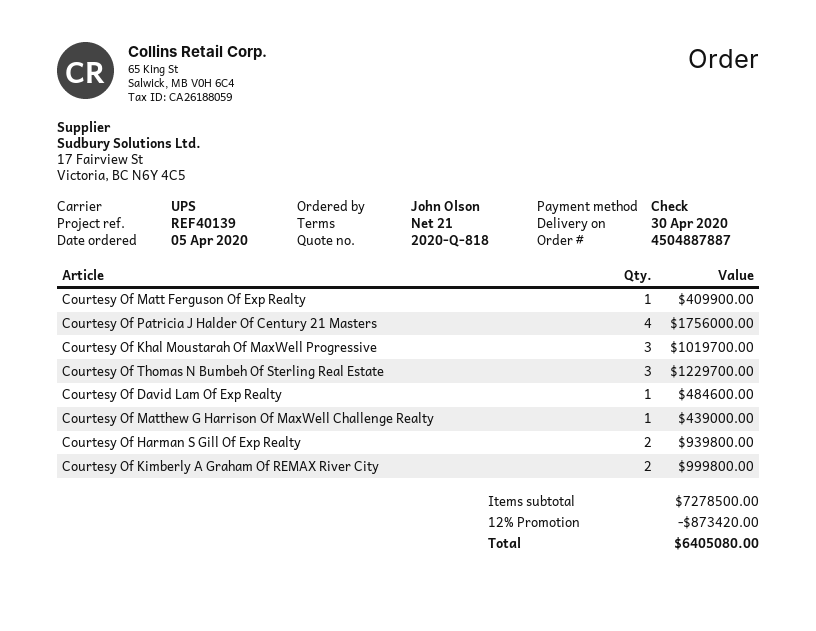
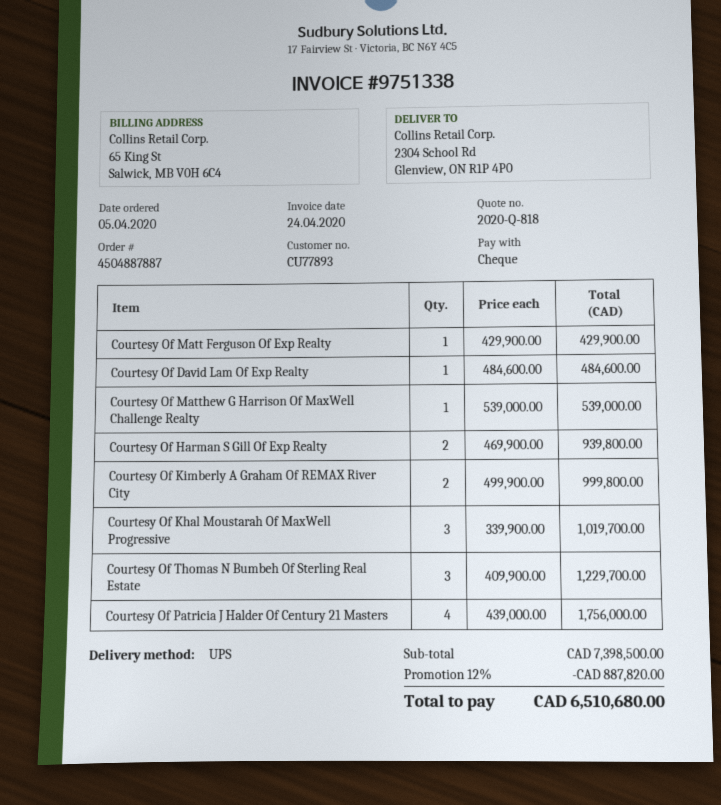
Courtesy Of Matt Ferguson Of Exp Realty: 1 for 409900.00 -> 1 for 429900.00
Courtesy Of Matthew G Harrison Of MaxWell Challenge Realty: 1 for 439000.00 -> 1 for 539000.00
subtotal: 7278500.00 -> 7398500.00
discount: 12% = 873420.00 -> 12% = 887820.00
total: 6405080.00 -> 6510680.00

